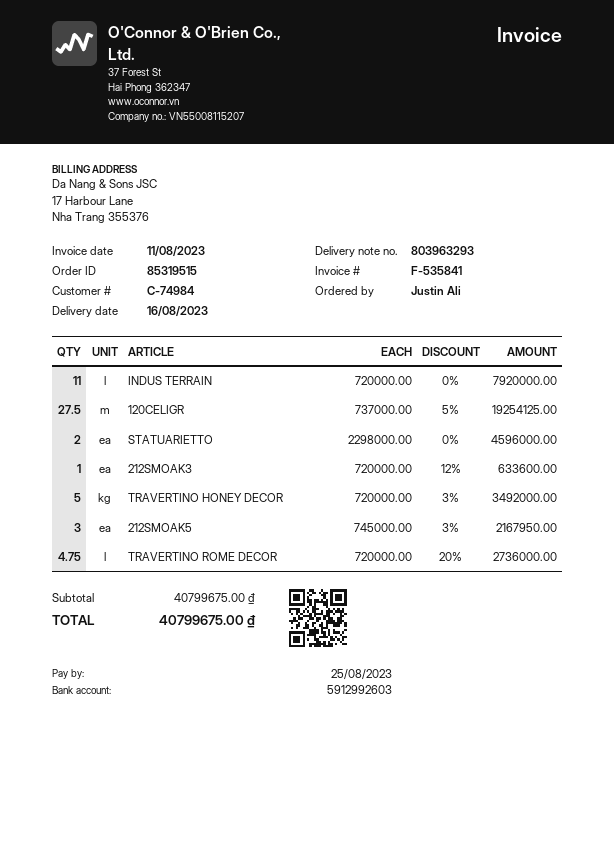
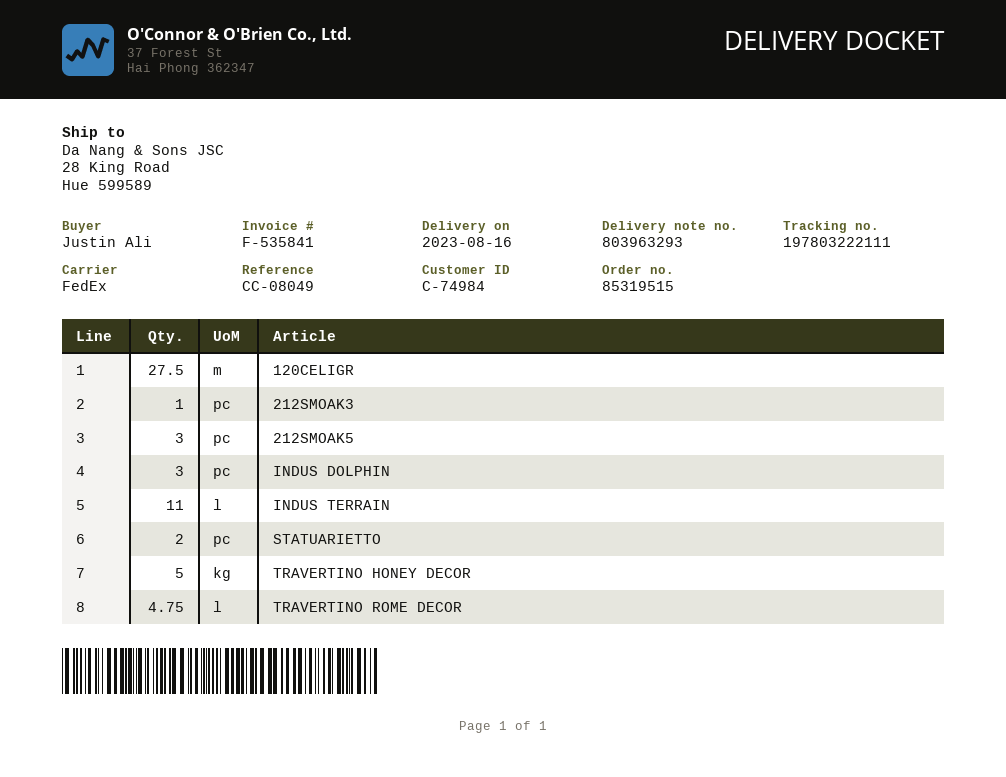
INDUS DOLPHIN: none -> 3

